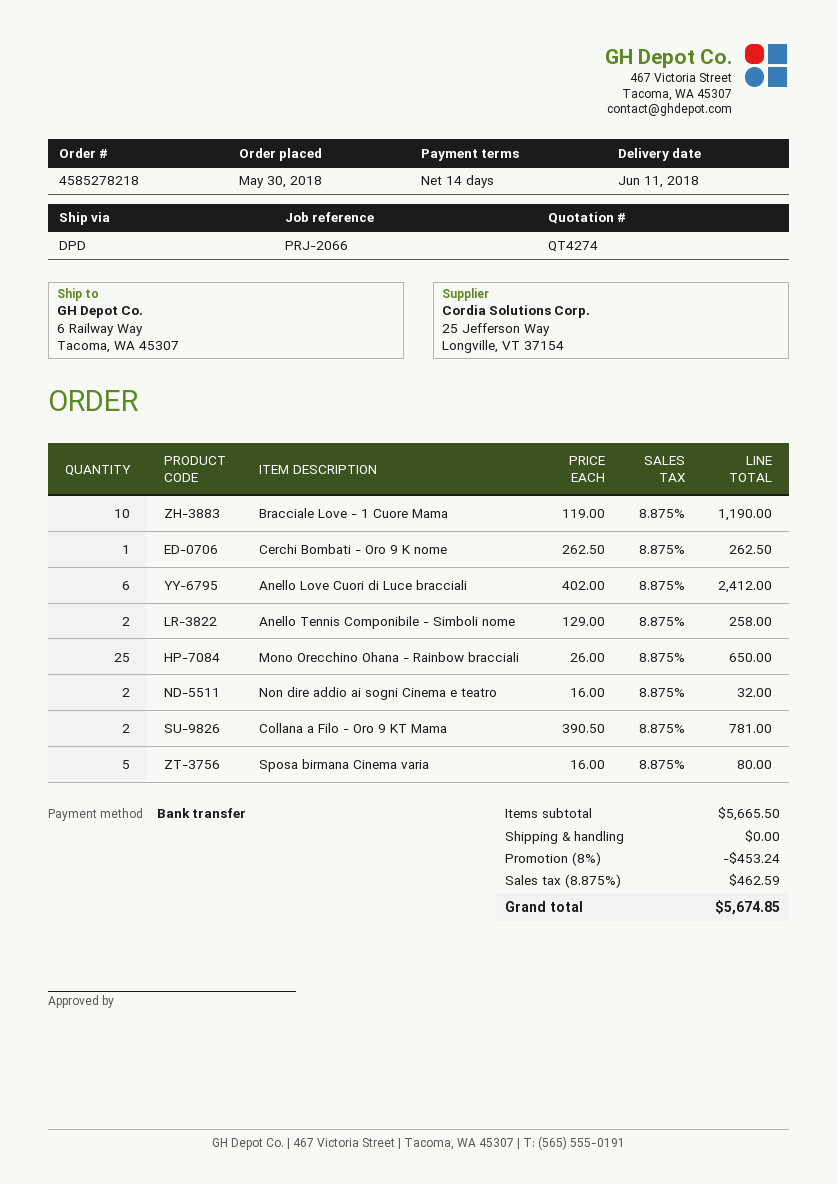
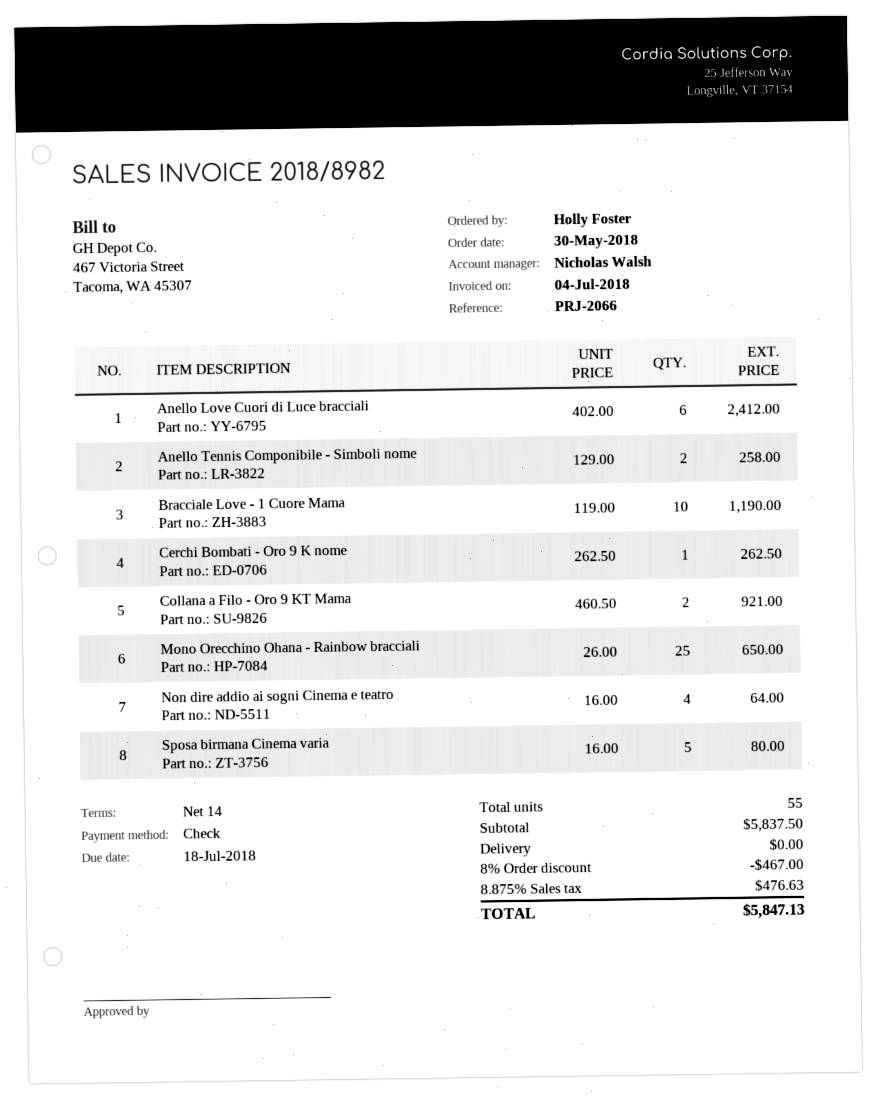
payment method: bank transfer -> cheque
Non dire addio ai sogni Cinema e teatro: 2 x 16.00 = 32.00 -> 4 x 16.00 = 64.00
Collana a Filo - Oro 9 KT Mama: 2 x 390.50 = 781.00 -> 2 x 460.50 = 921.00
subtotal: 5665.50 -> 5837.50
discount: 8% = 453.24 -> 8% = 467.00
tax: 8.875% = 462.59 -> 8.875% = 476.63
total: 5674.85 -> 5847.13

